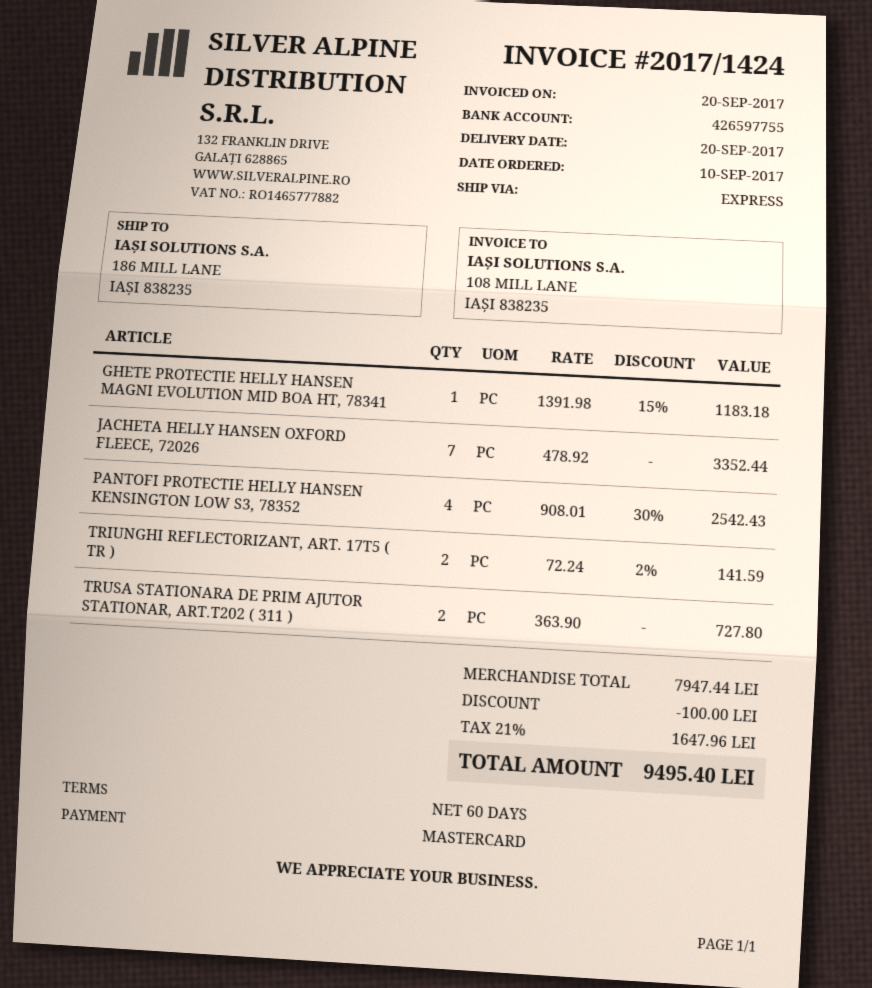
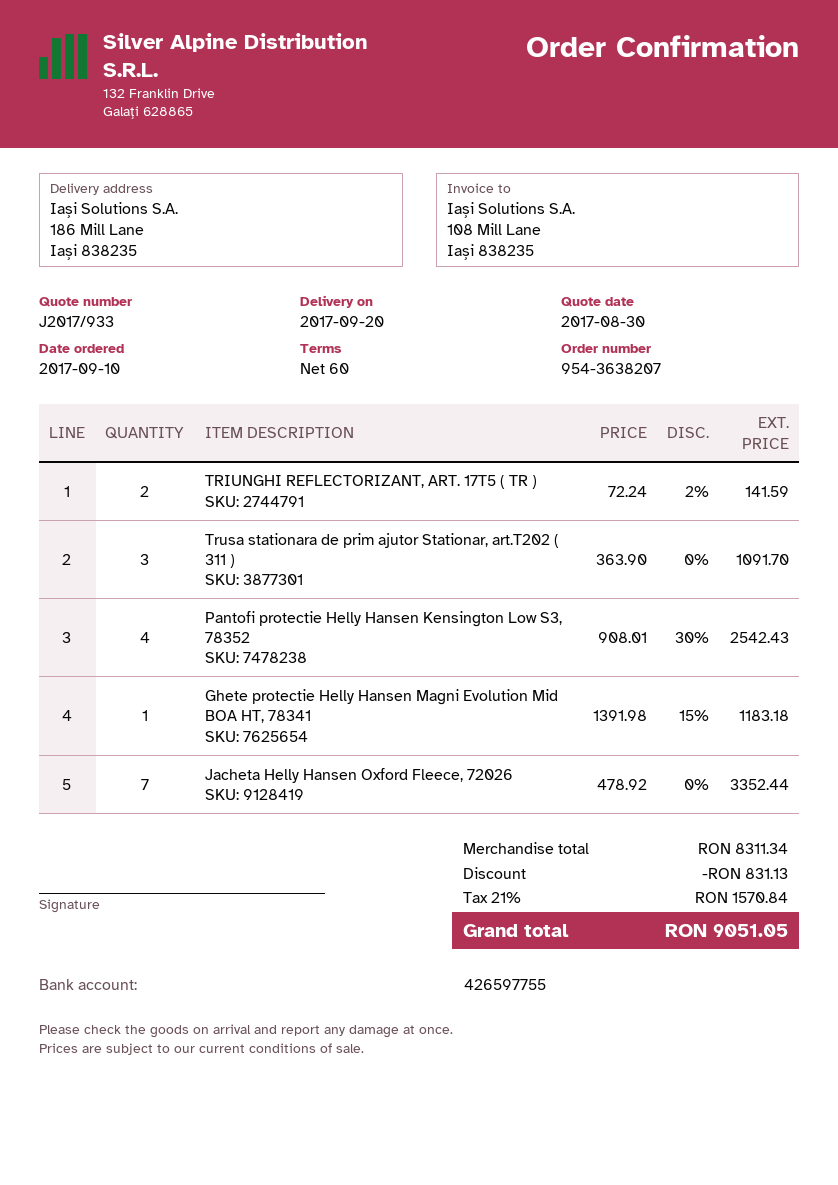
TRUSA STATIONARA DE PRIM AJUTOR STATIONAR, ART.T202 ( 311 ): 2 x 363.90 = 727.80 -> 3 x 363.90 = 1091.70
subtotal: 7947.44 -> 8311.34
discount: 100.00 -> 831.13
tax: 21% = 1647.96 -> 21% = 1570.84
total: 9495.40 -> 9051.05

